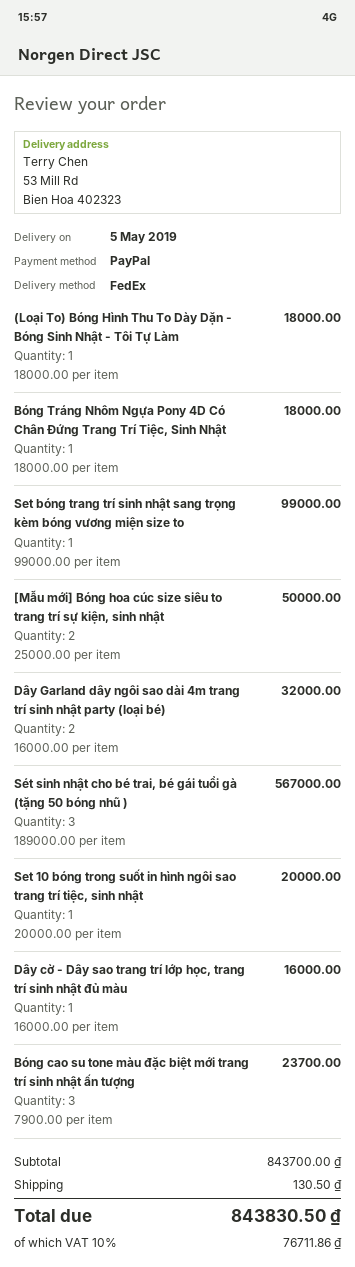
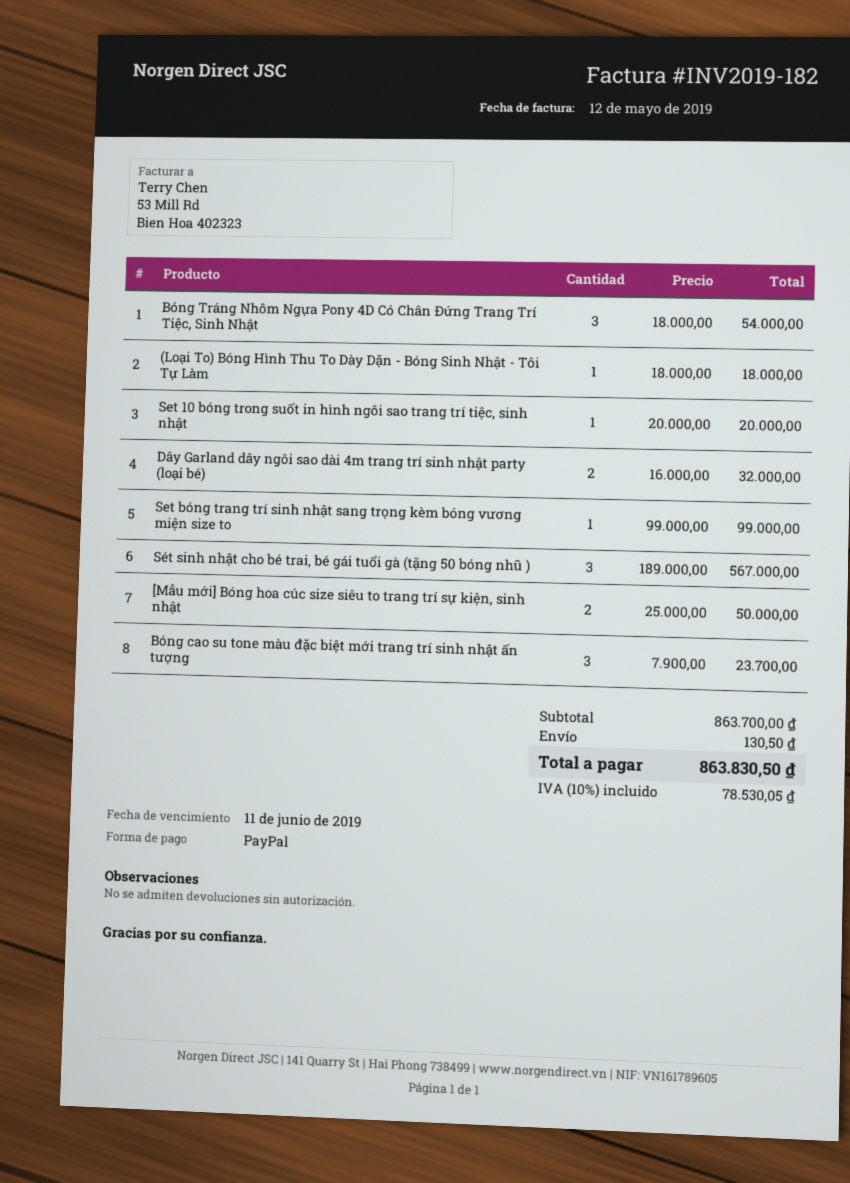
Bóng Tráng Nhôm Ngựa Pony 4D Có Chân Đứng Trang Trí Tiệc, Sinh Nhật: 1 x 18000.00 = 18000.00 -> 3 x 18000.00 = 54000.00
Dây cờ - Dây sao trang trí lớp học, trang trí sinh nhật đủ màu: 1 x 16000.00 = 16000.00 -> none
subtotal: 843700.00 -> 863700.00
tax: 10% = 76711.86 -> 10% = 78530.05
total: 843830.50 -> 863830.50

